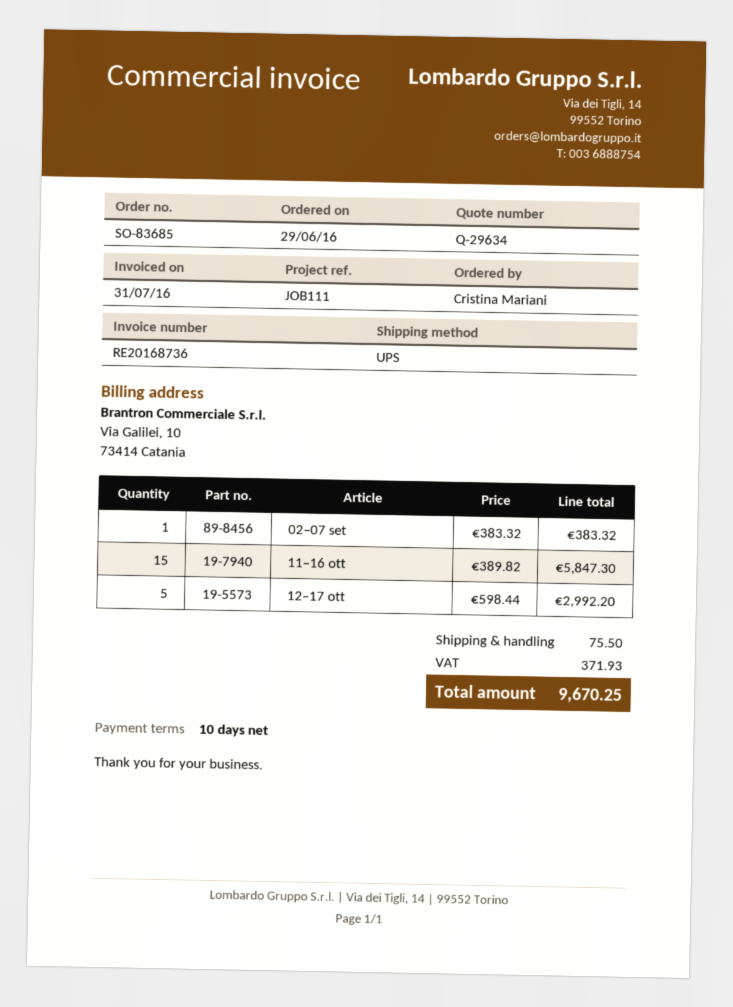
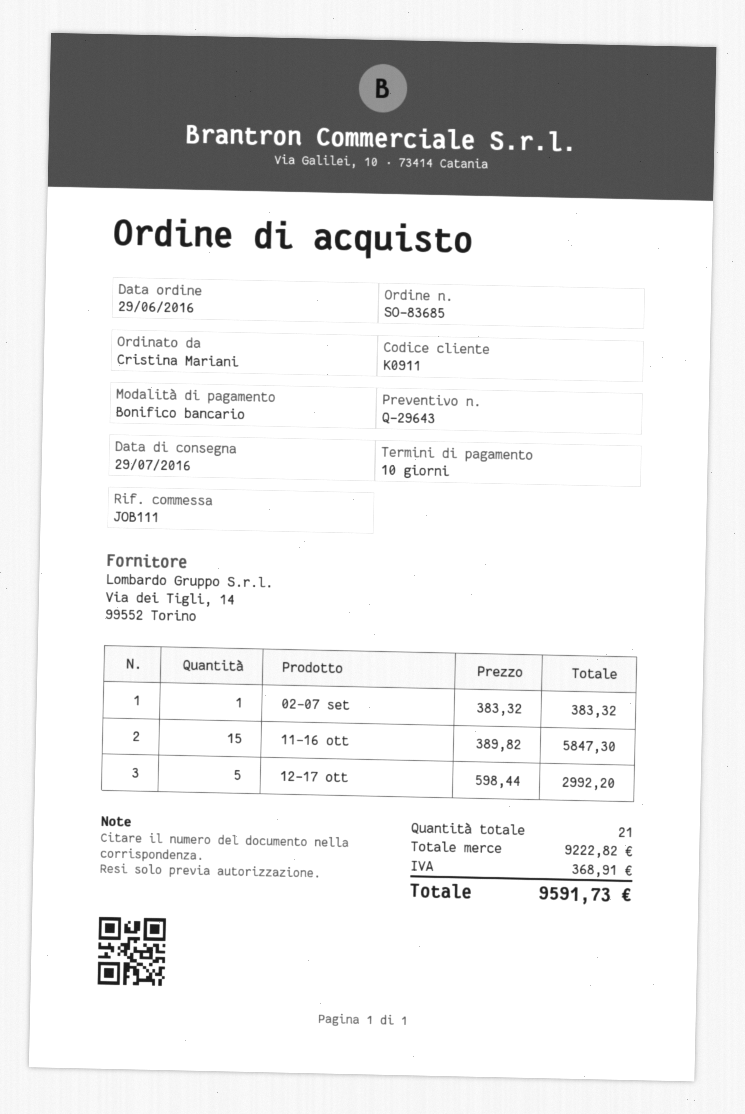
quote number: Q-29634 -> Q-29643
shipping: 75.50 -> none
tax: 371.93 -> 368.91
total: 9670.25 -> 9591.73

